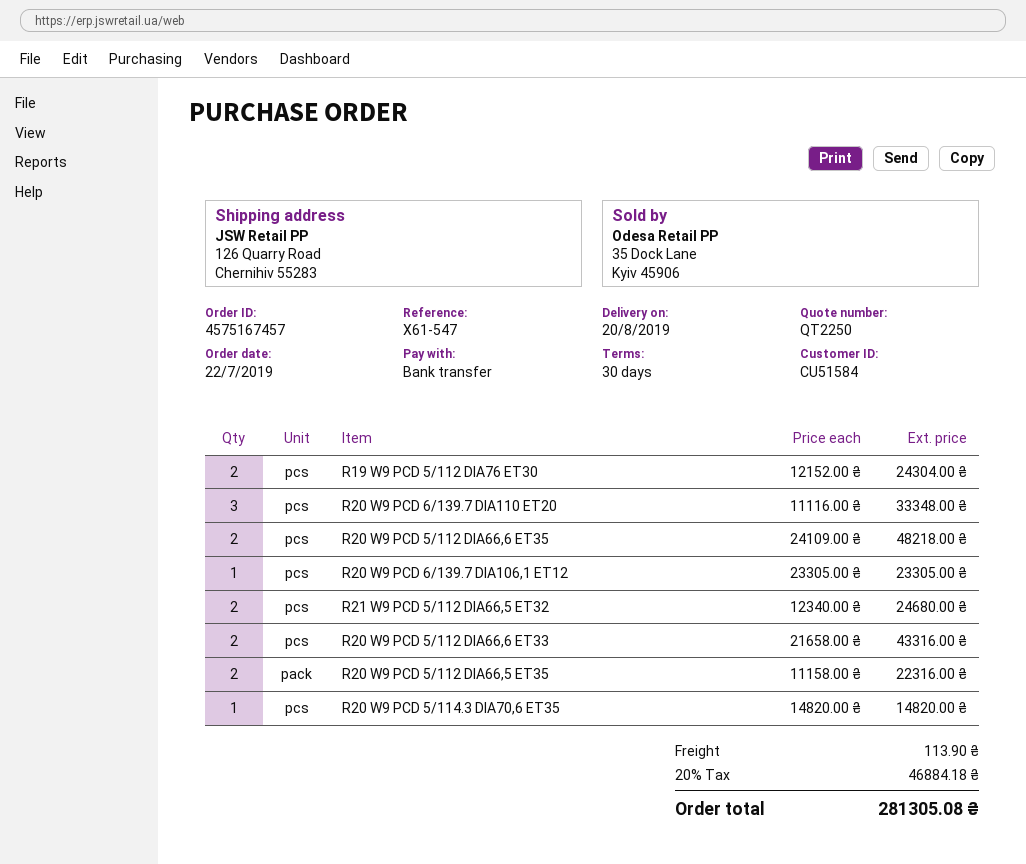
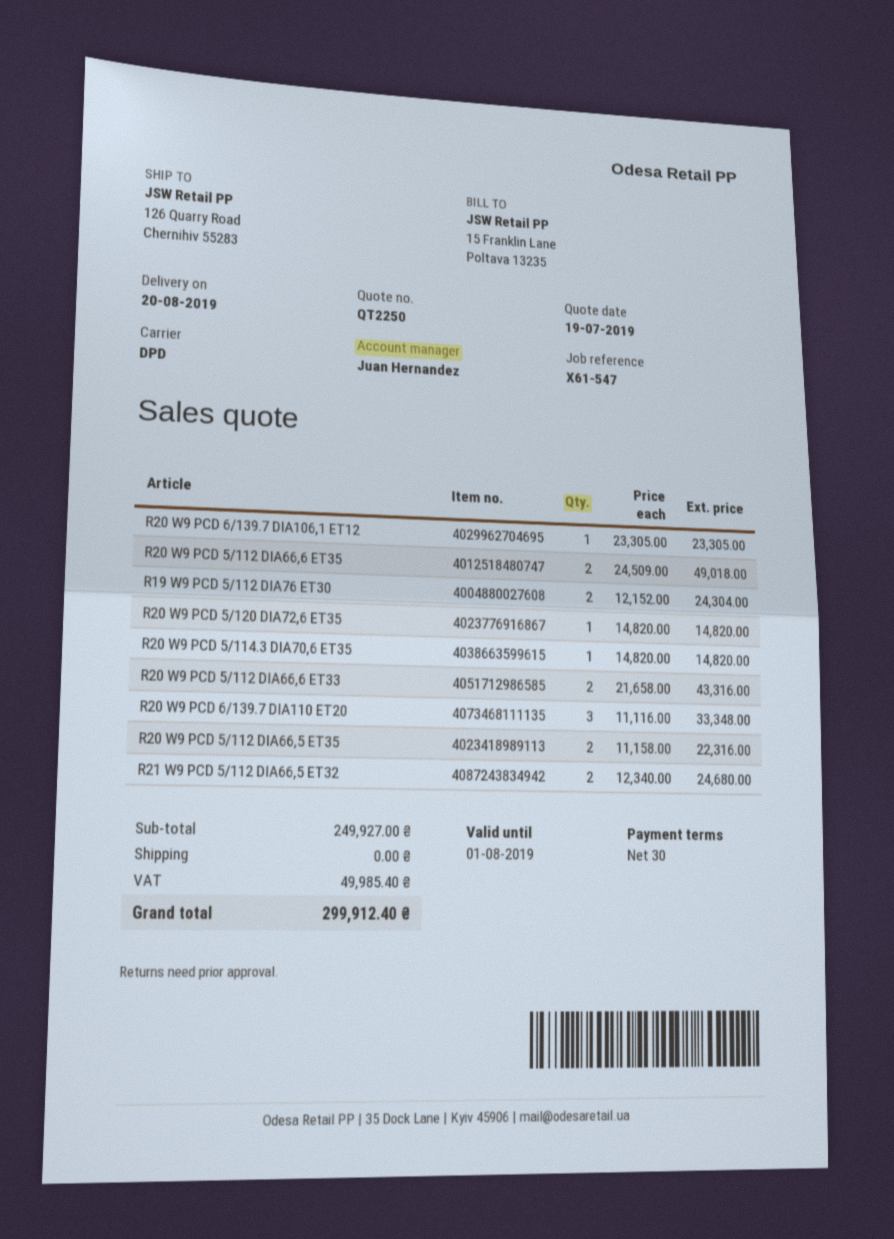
R20 W9 PCD 5/112 DIA66,6 ET35: 2 x 24109.00 = 48218.00 -> 2 x 24509.00 = 49018.00
R20 W9 PCD 5/120 DIA72,6 ET35: none -> 1 x 14820.00 = 14820.00
shipping: 113.90 -> 0.00
tax: 46884.18 -> 49985.40
total: 281305.08 -> 299912.40

